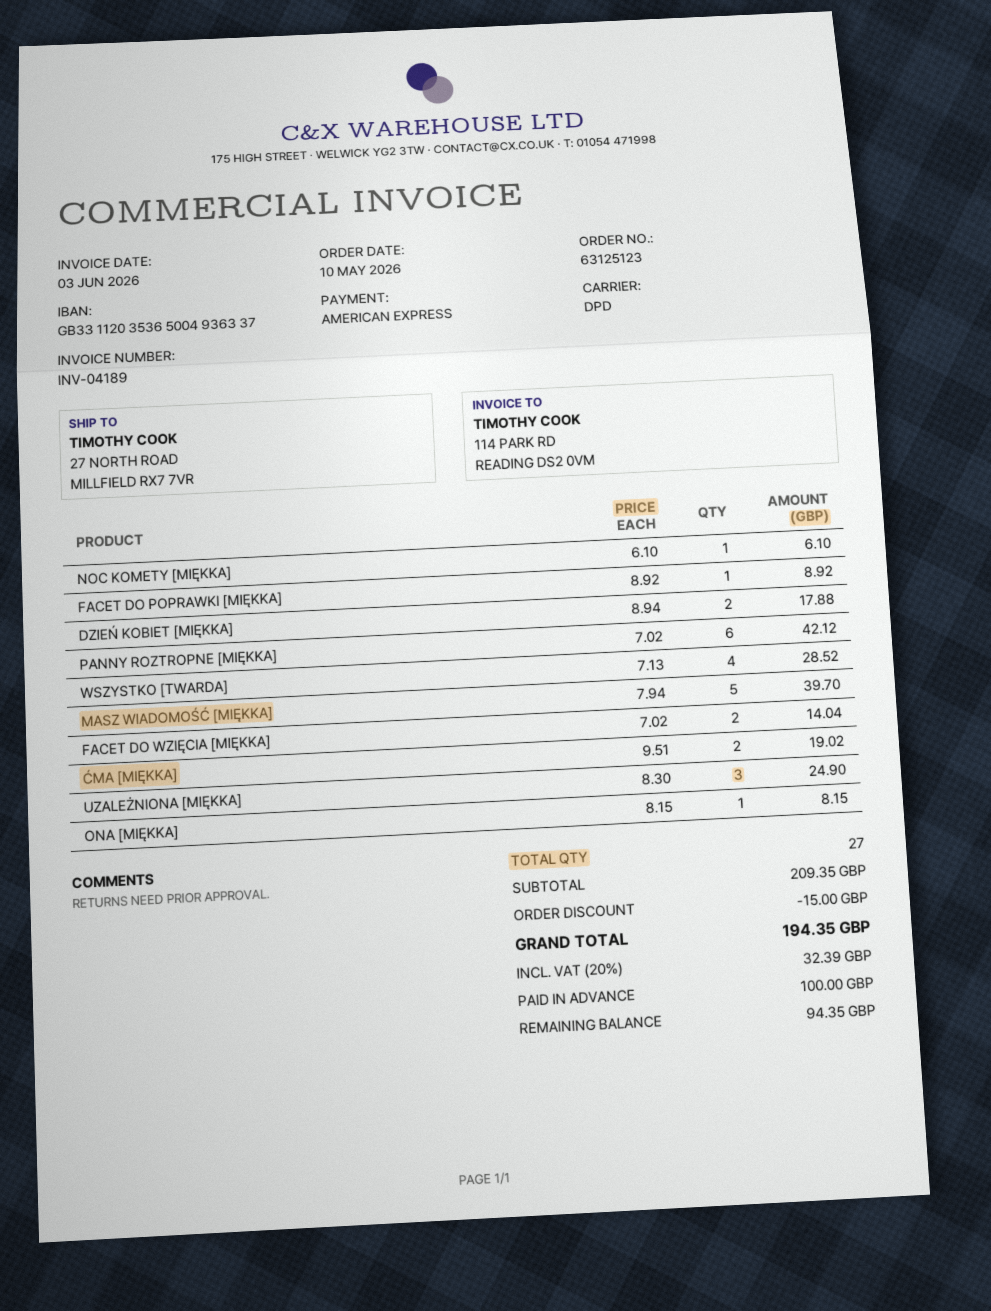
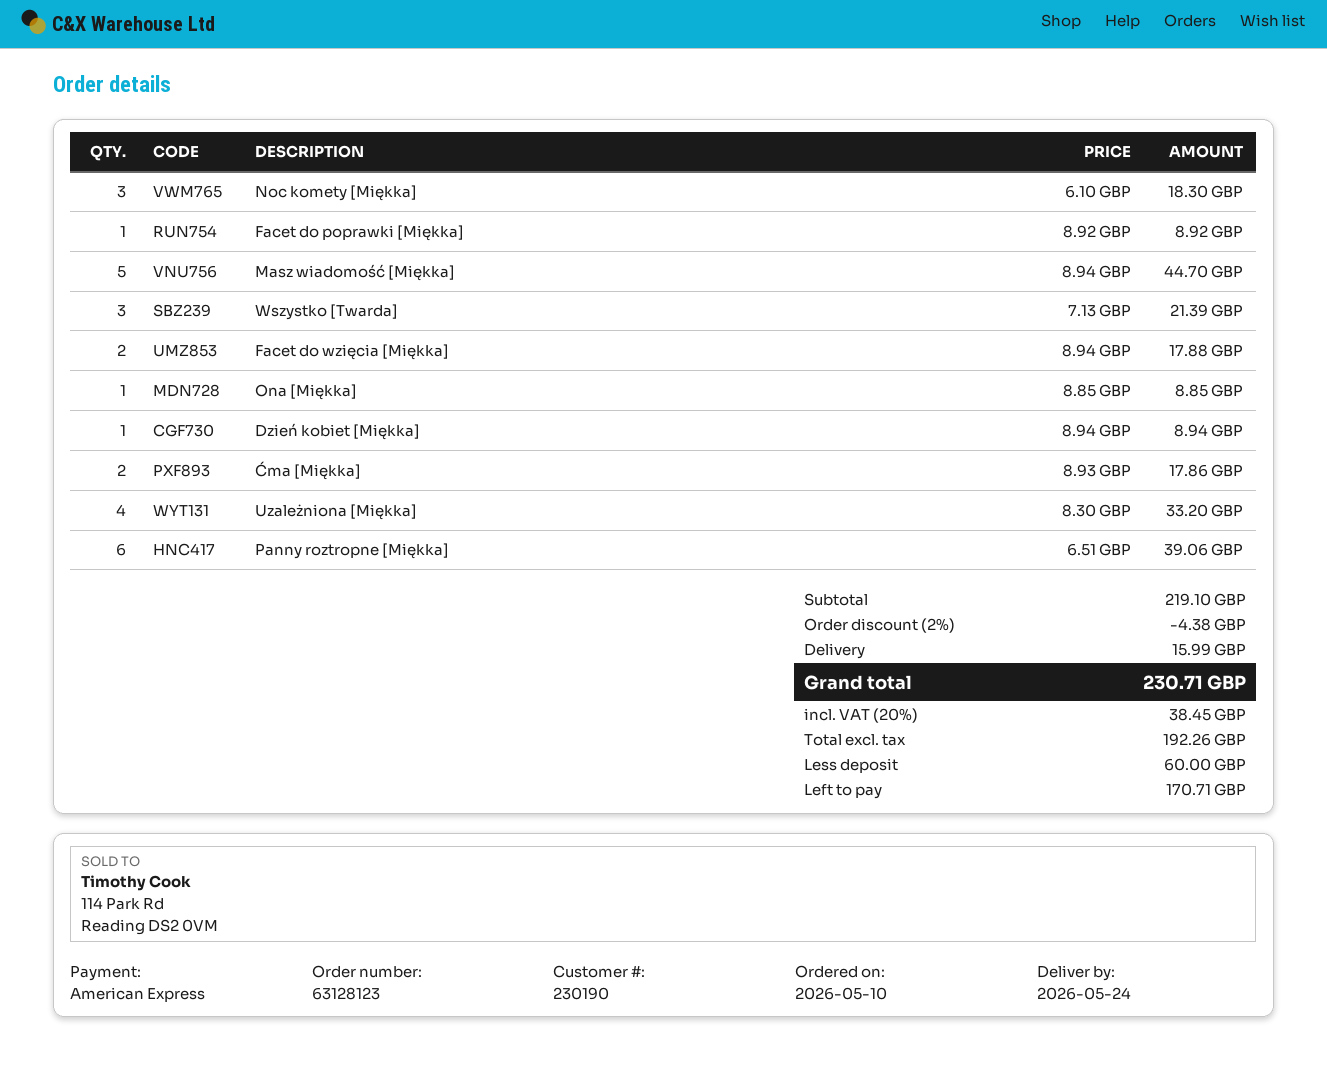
order number: 63125123 -> 63128123
NOC KOMETY [MIĘKKA]: 1 x 6.10 = 6.10 -> 3 x 6.10 = 18.30
DZIEŃ KOBIET [MIĘKKA]: 2 x 8.94 = 17.88 -> 1 x 8.94 = 8.94
PANNY ROZTROPNE [MIĘKKA]: 6 x 7.02 = 42.12 -> 6 x 6.51 = 39.06
WSZYSTKO [TWARDA]: 4 x 7.13 = 28.52 -> 3 x 7.13 = 21.39
MASZ WIADOMOŚĆ [MIĘKKA]: 5 x 7.94 = 39.70 -> 5 x 8.94 = 44.70
FACET DO WZIĘCIA [MIĘKKA]: 2 x 7.02 = 14.04 -> 2 x 8.94 = 17.88
ĆMA [MIĘKKA]: 2 x 9.51 = 19.02 -> 2 x 8.93 = 17.86
UZALEŻNIONA [MIĘKKA]: 3 x 8.30 = 24.90 -> 4 x 8.30 = 33.20
ONA [MIĘKKA]: 1 x 8.15 = 8.15 -> 1 x 8.85 = 8.85
subtotal: 209.35 -> 219.10
discount: 15.00 -> 4.38
shipping: none -> 15.99
tax: 20% = 32.39 -> 20% = 38.45
total: 194.35 -> 230.71
deposit: 100.00 -> 60.00
balance: 94.35 -> 170.71

